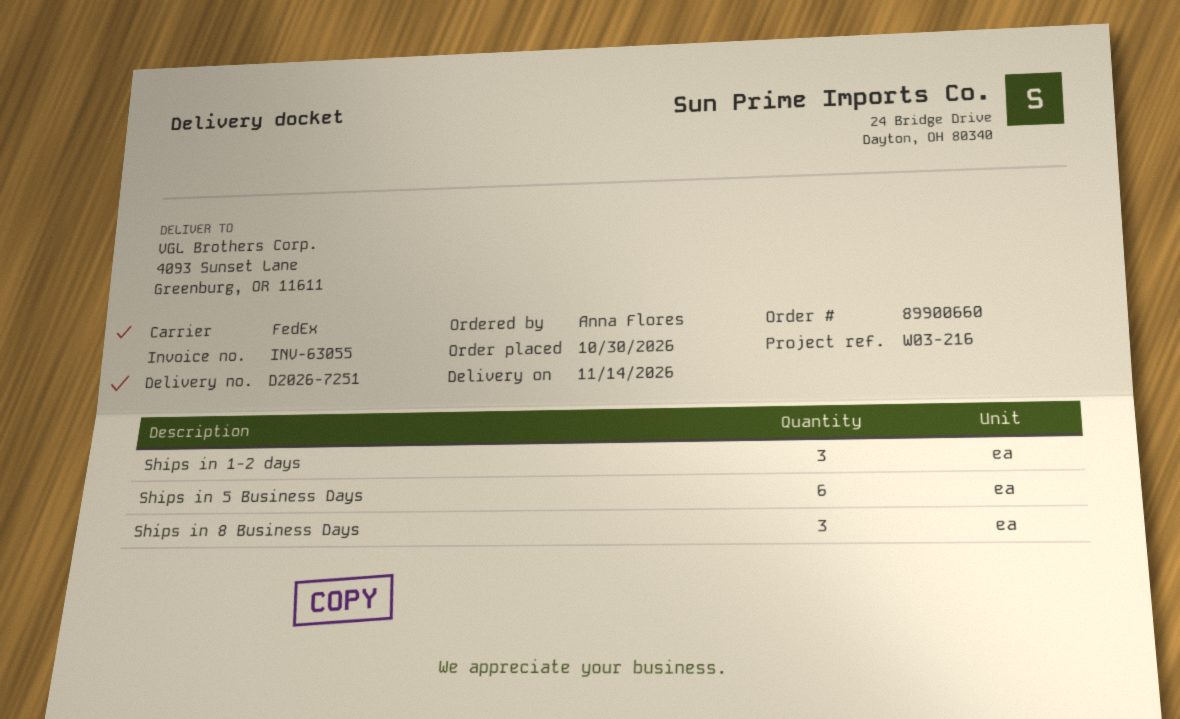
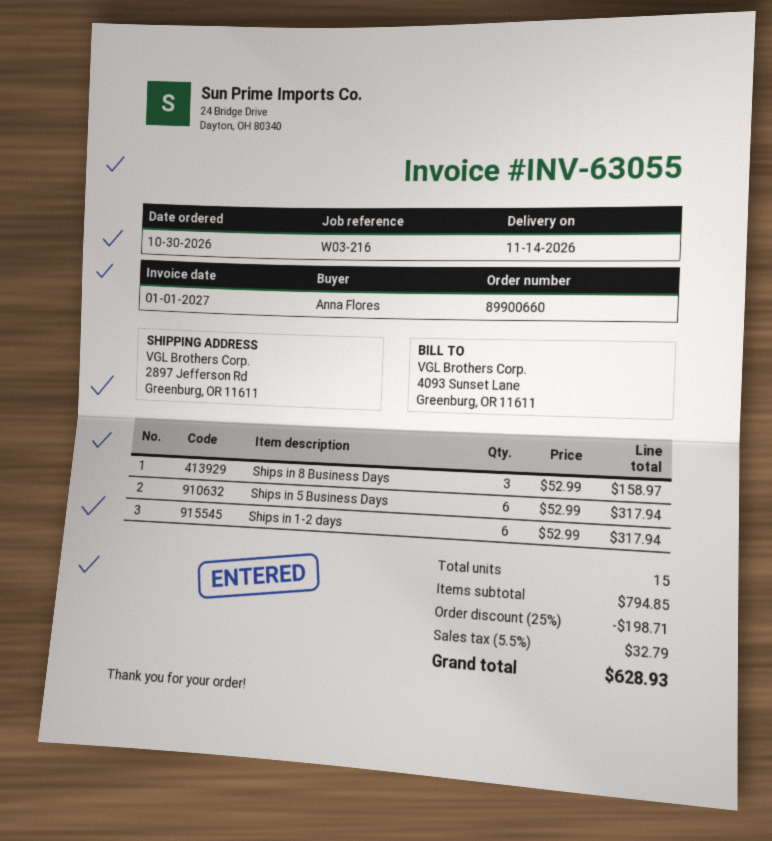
ship to: 4093 Sunset Lane, Greenburg, OR 11611 -> 2897 Jefferson Rd, Greenburg, OR 11611
Ships in 1-2 days: 3 -> 6

